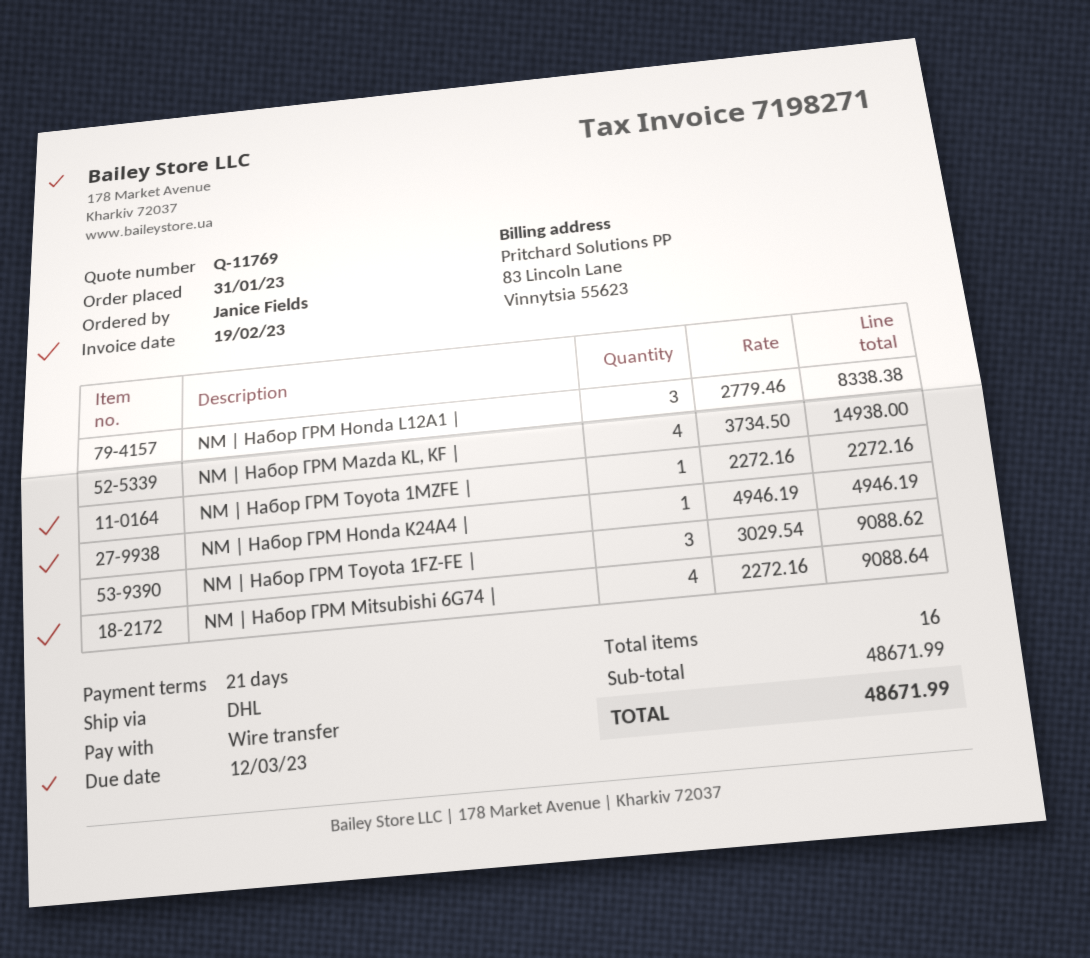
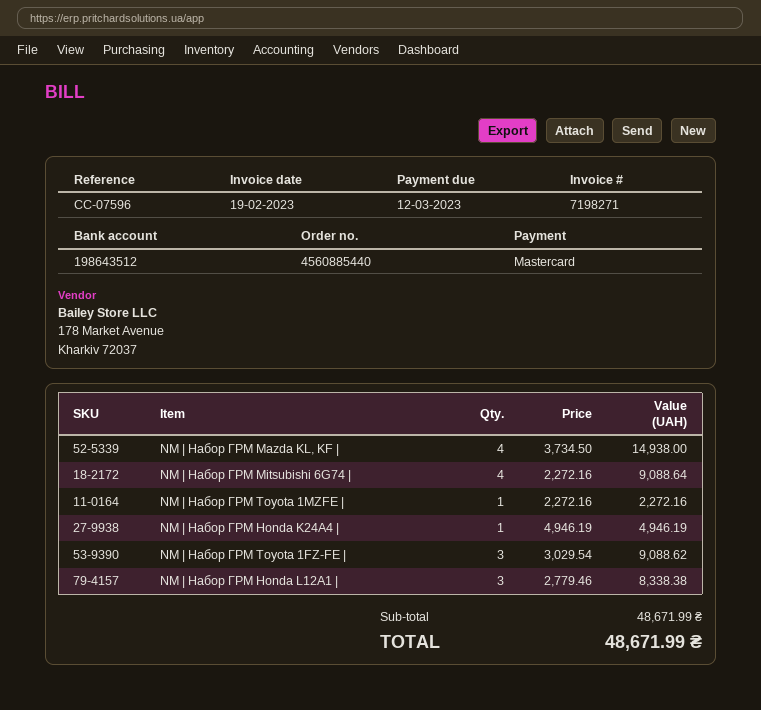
payment method: bank transfer -> Mastercard

